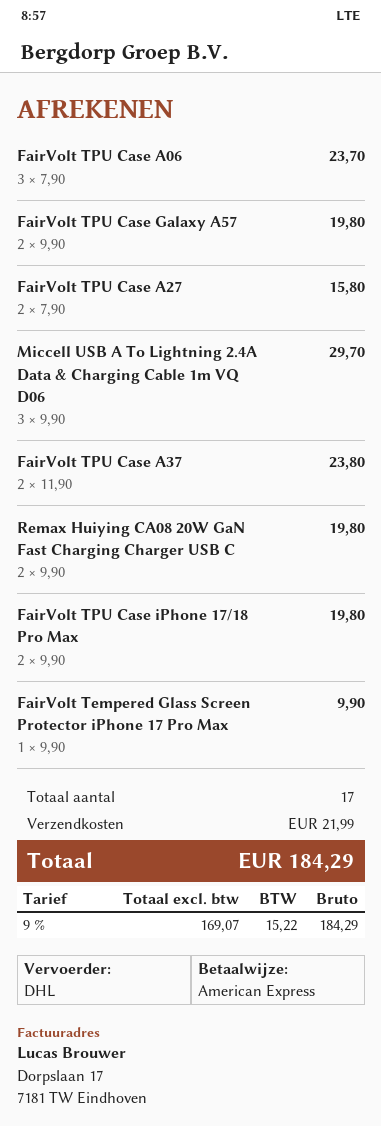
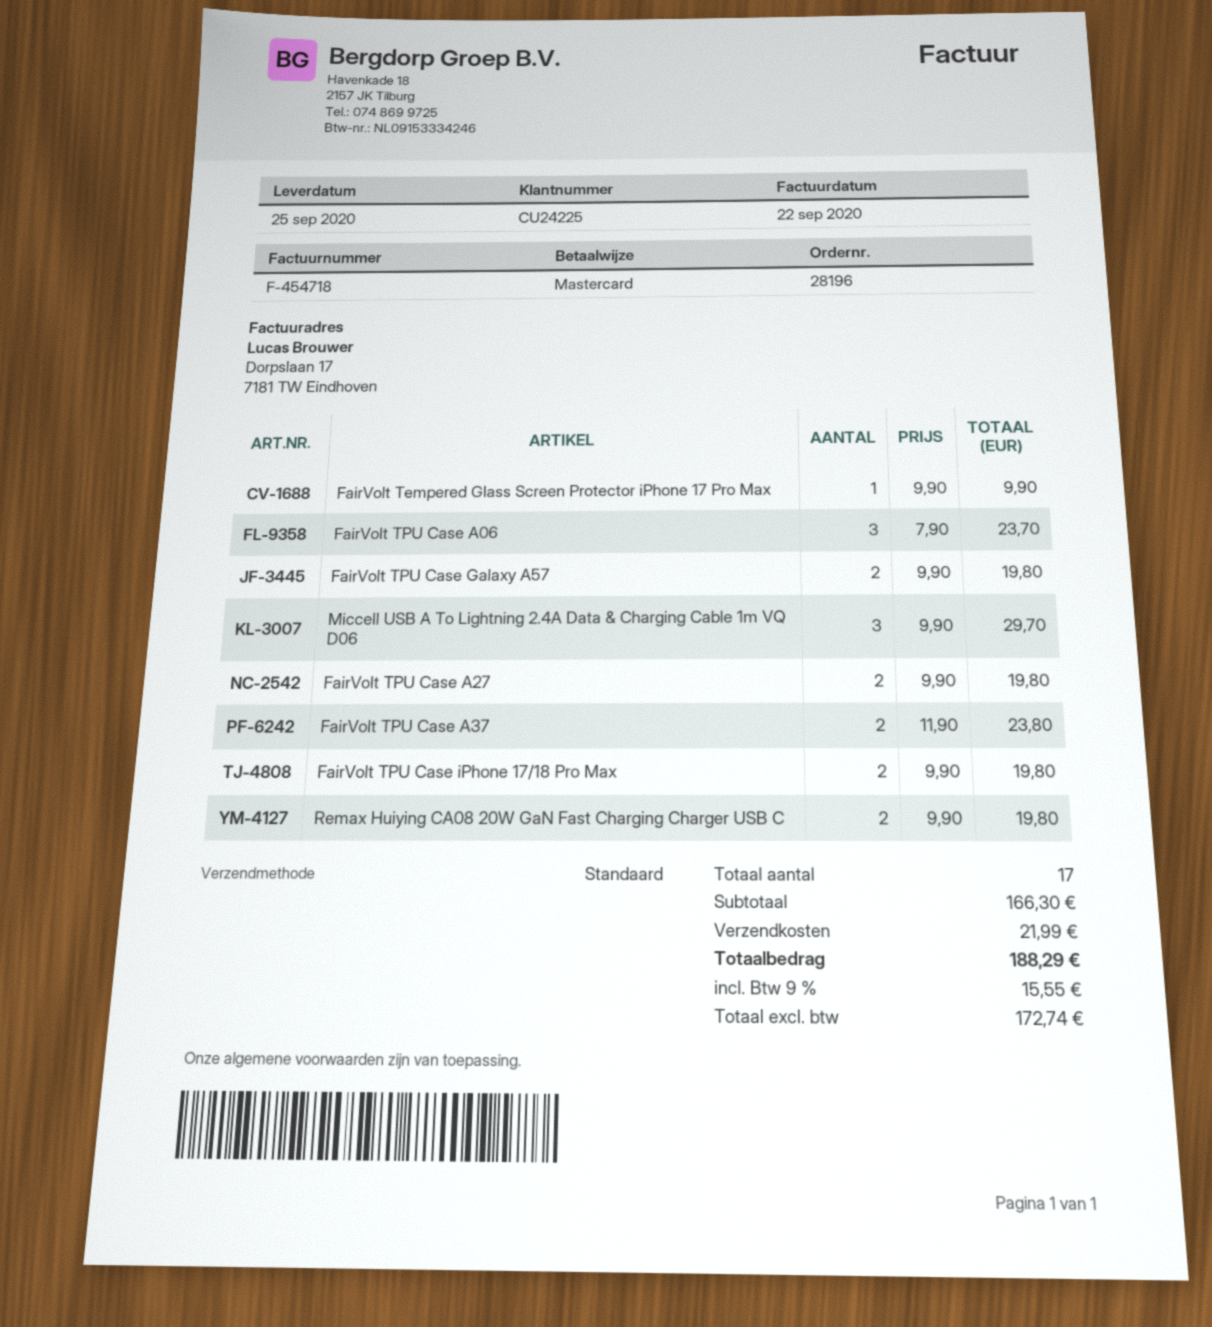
payment method: American Express -> Mastercard
shipping method: DHL -> standard
FairVolt TPU Case A27: 2 x 7.90 = 15.80 -> 2 x 9.90 = 19.80
net: 169.07 -> 172.74
tax: 9% = 15.22 -> 9% = 15.55
total: 184.29 -> 188.29

